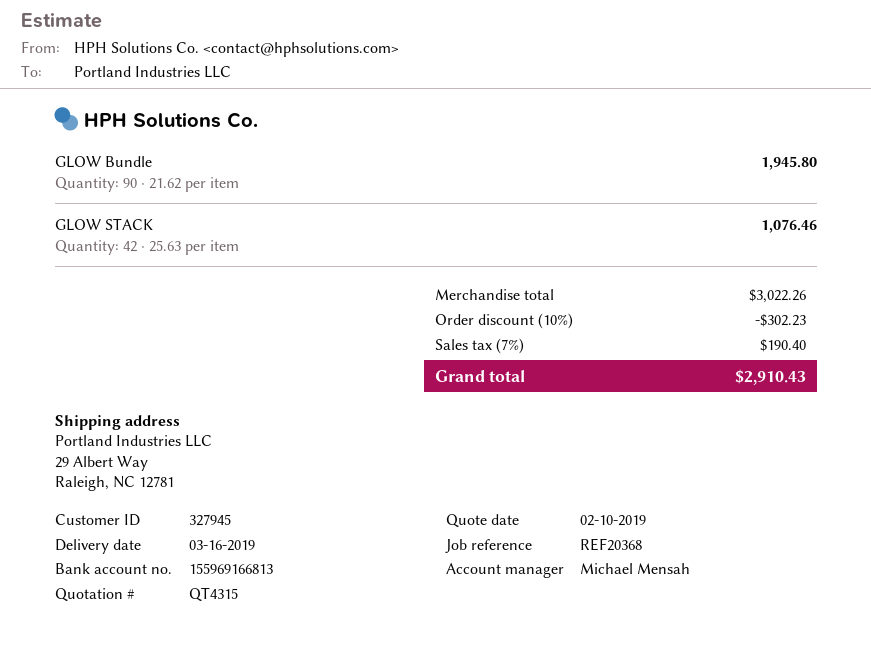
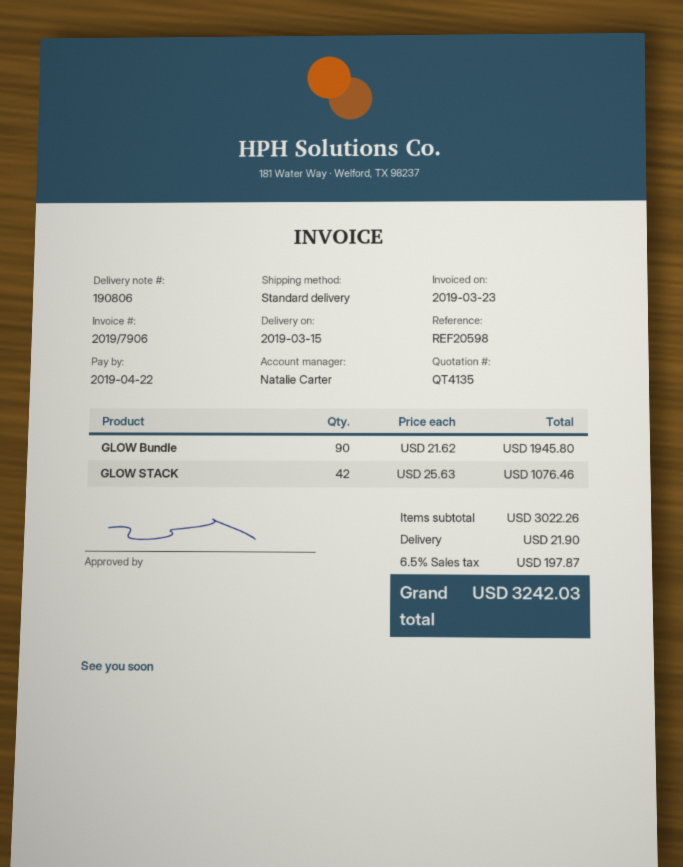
quote number: QT4315 -> QT4135
delivery date: 2019-03-16 -> 2019-03-15
reference: REF20368 -> REF20598
sales rep: Michael Mensah -> Natalie Carter
discount: 10% = 302.23 -> none
shipping: none -> 21.90
tax: 7% = 190.40 -> 6.5% = 197.87
total: 2910.43 -> 3242.03

